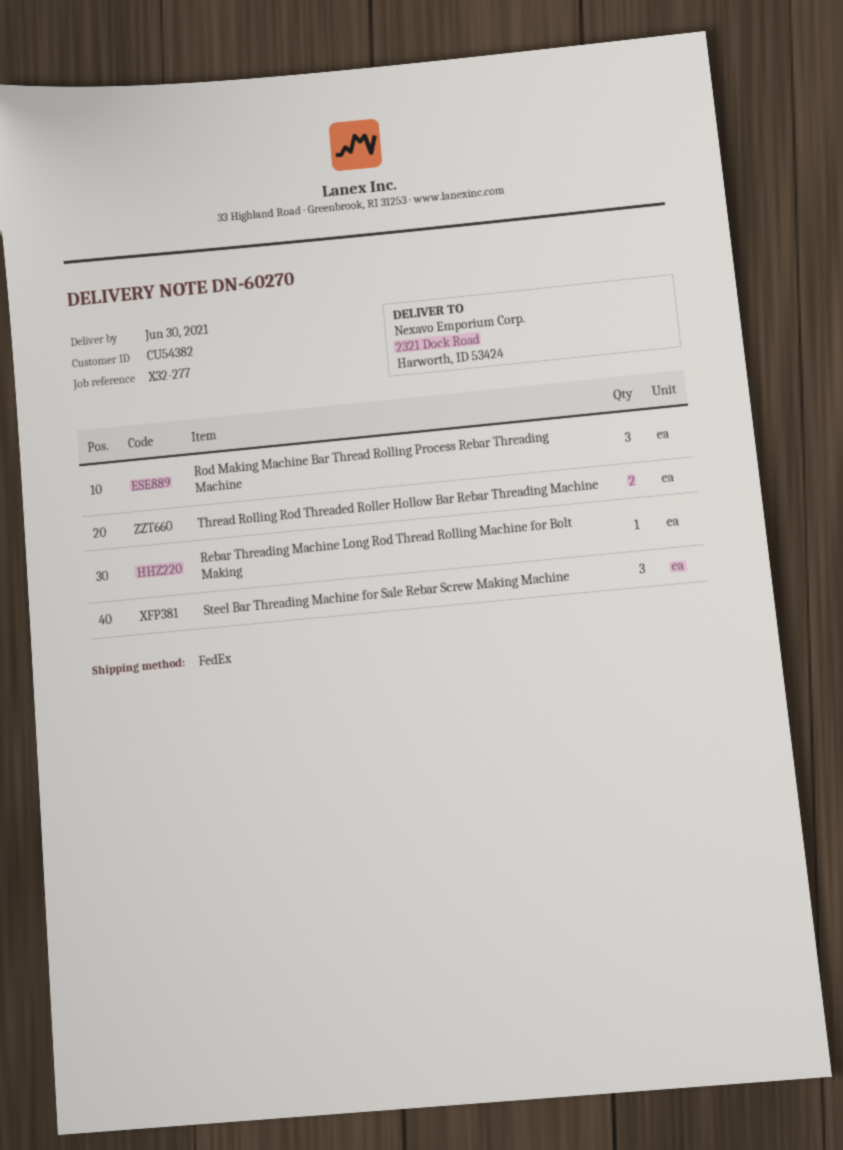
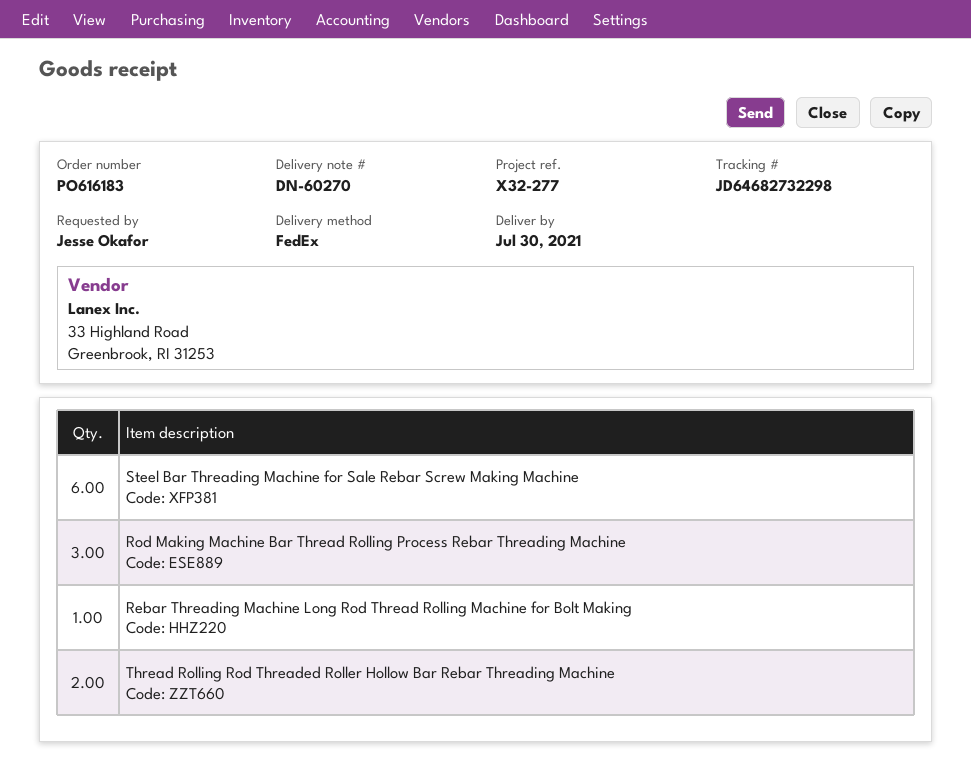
delivery date: 2021-06-30 -> 2021-07-30
Steel Bar Threading Machine for Sale Rebar Screw Making Machine: 3 -> 6

